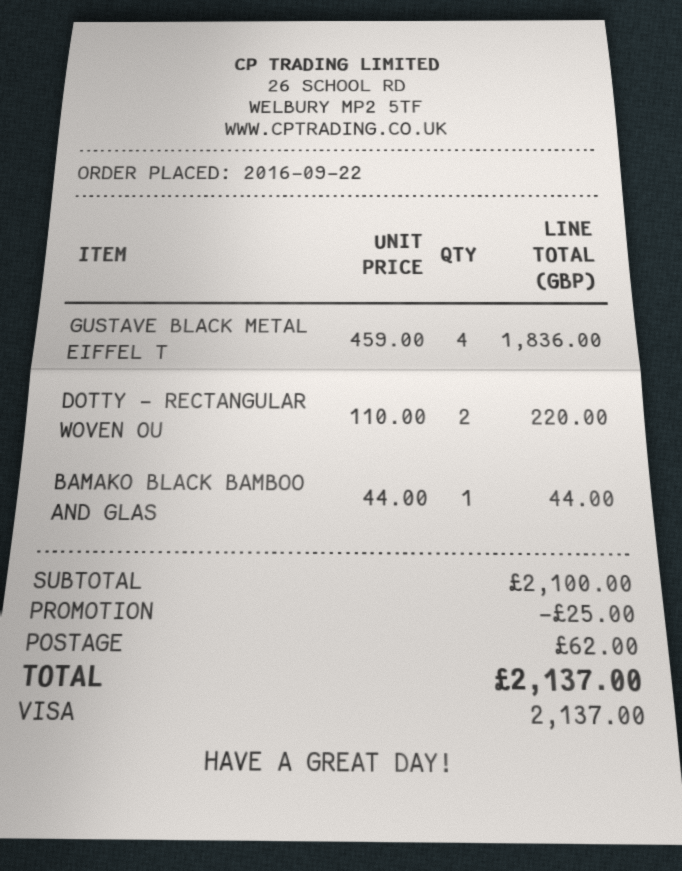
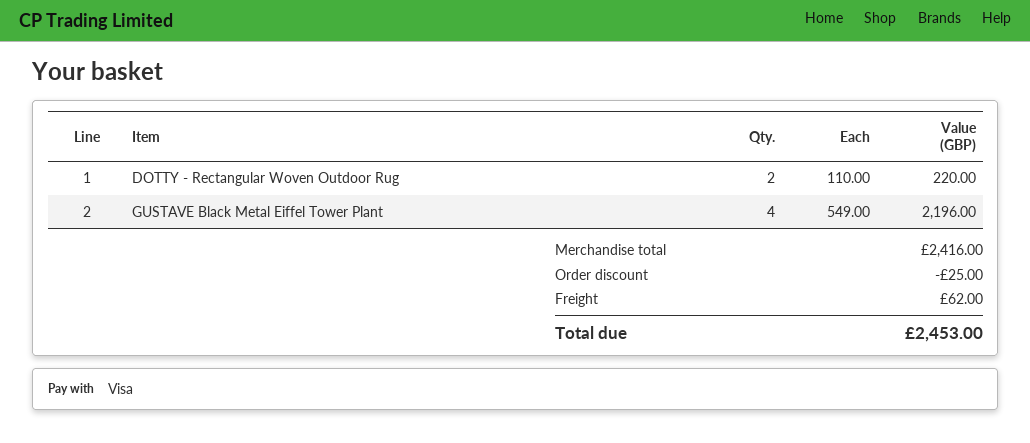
GUSTAVE BLACK METAL EIFFEL T: 4 x 459.00 = 1836.00 -> 4 x 549.00 = 2196.00
BAMAKO BLACK BAMBOO AND GLAS: 1 x 44.00 = 44.00 -> none
subtotal: 2100.00 -> 2416.00
total: 2137.00 -> 2453.00

